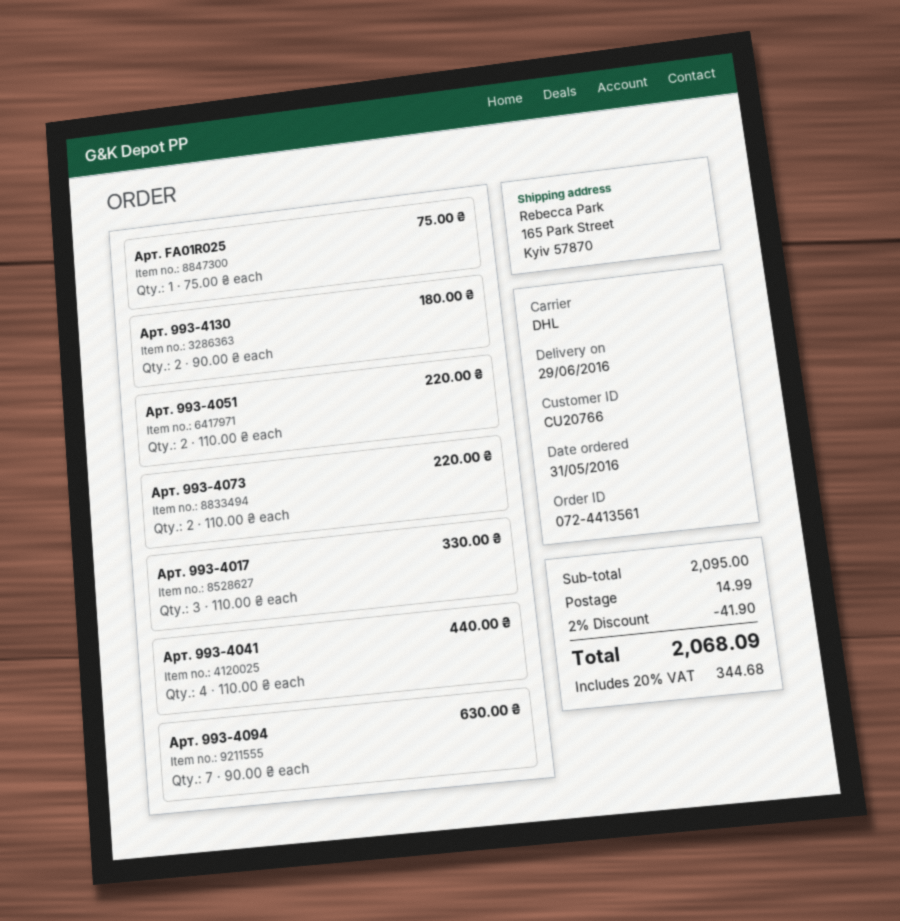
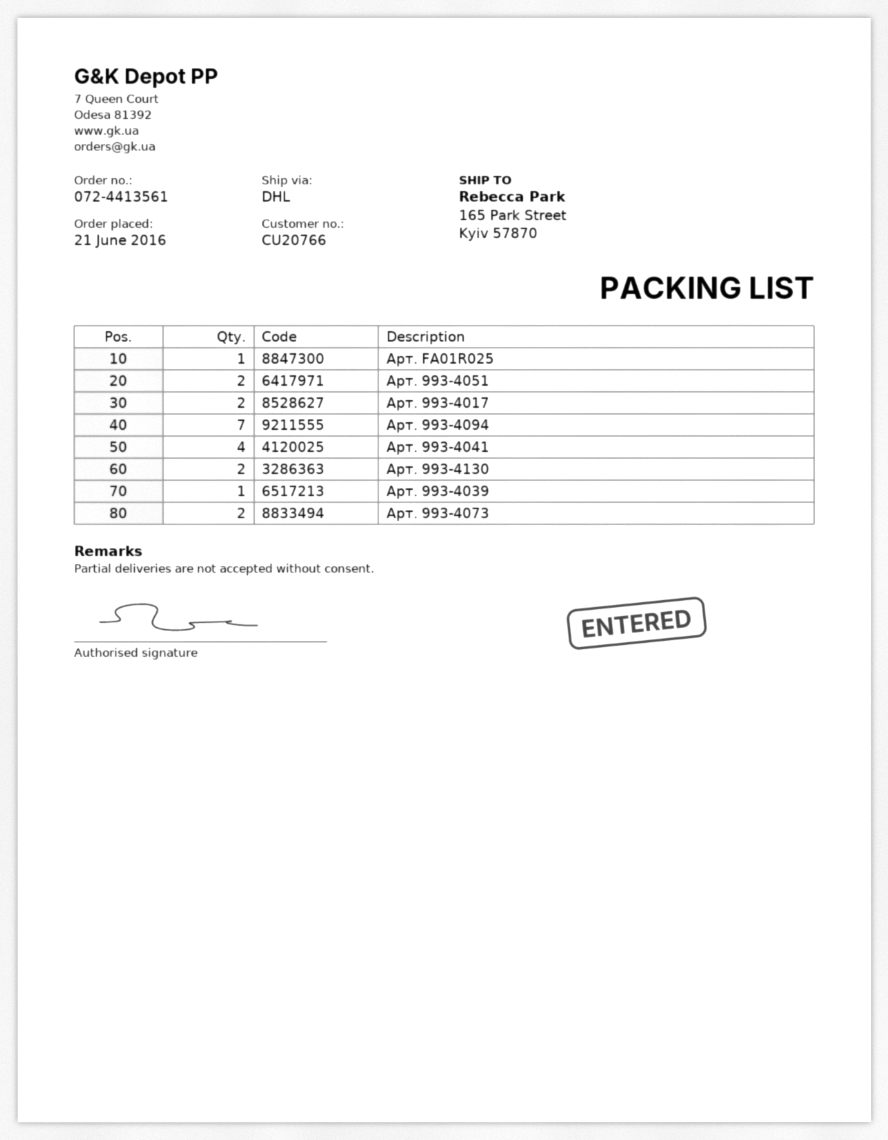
order date: 2016-05-31 -> 2016-06-21
Арт. 993-4017: 3 -> 2
Арт. 993-4039: none -> 1

